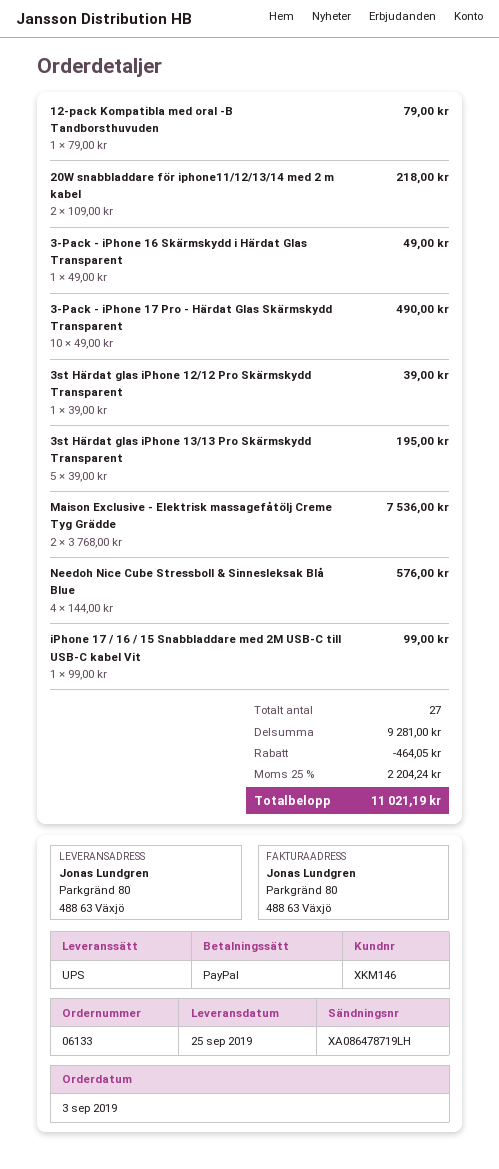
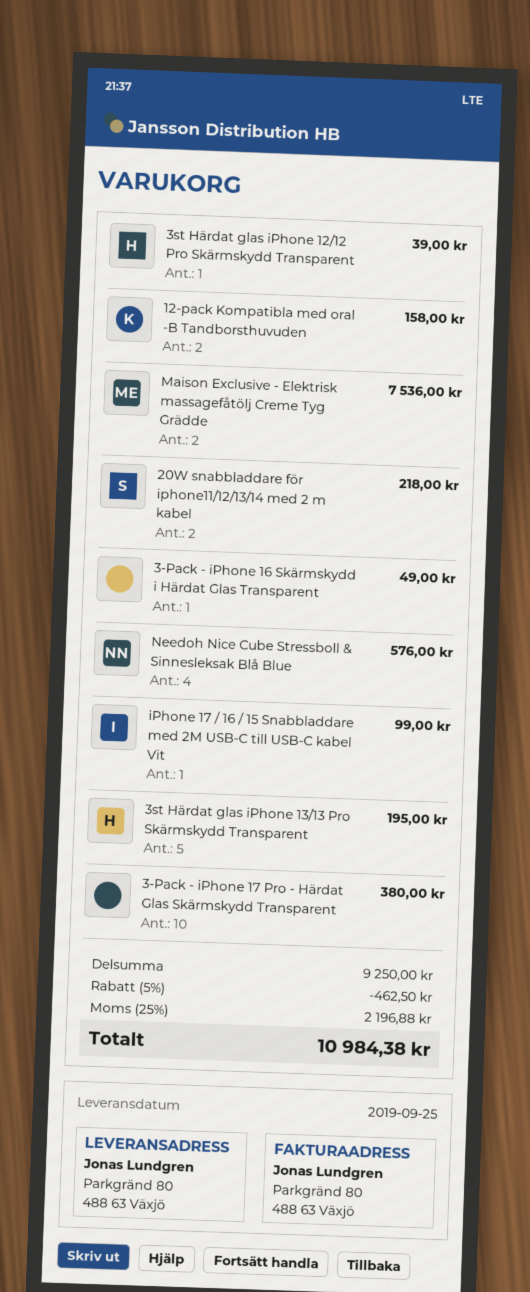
12-pack Kompatibla med oral -B Tandborsthuvuden: 1 for 79.00 -> 2 for 158.00
3-Pack - iPhone 17 Pro - Härdat Glas Skärmskydd Transparent: 10 for 490.00 -> 10 for 380.00
subtotal: 9281.00 -> 9250.00
discount: 464.05 -> 462.50
tax: 25% = 2204.24 -> 25% = 2196.88
total: 11021.19 -> 10984.38

